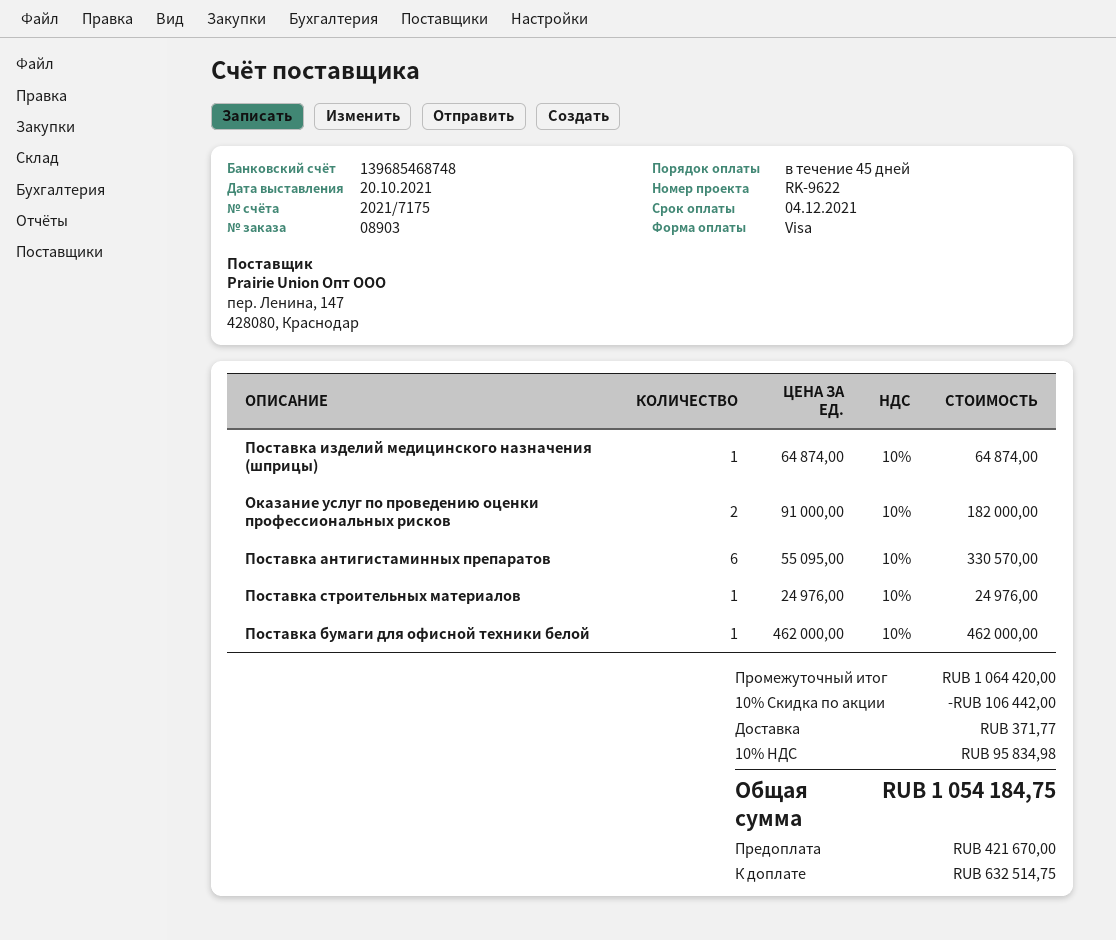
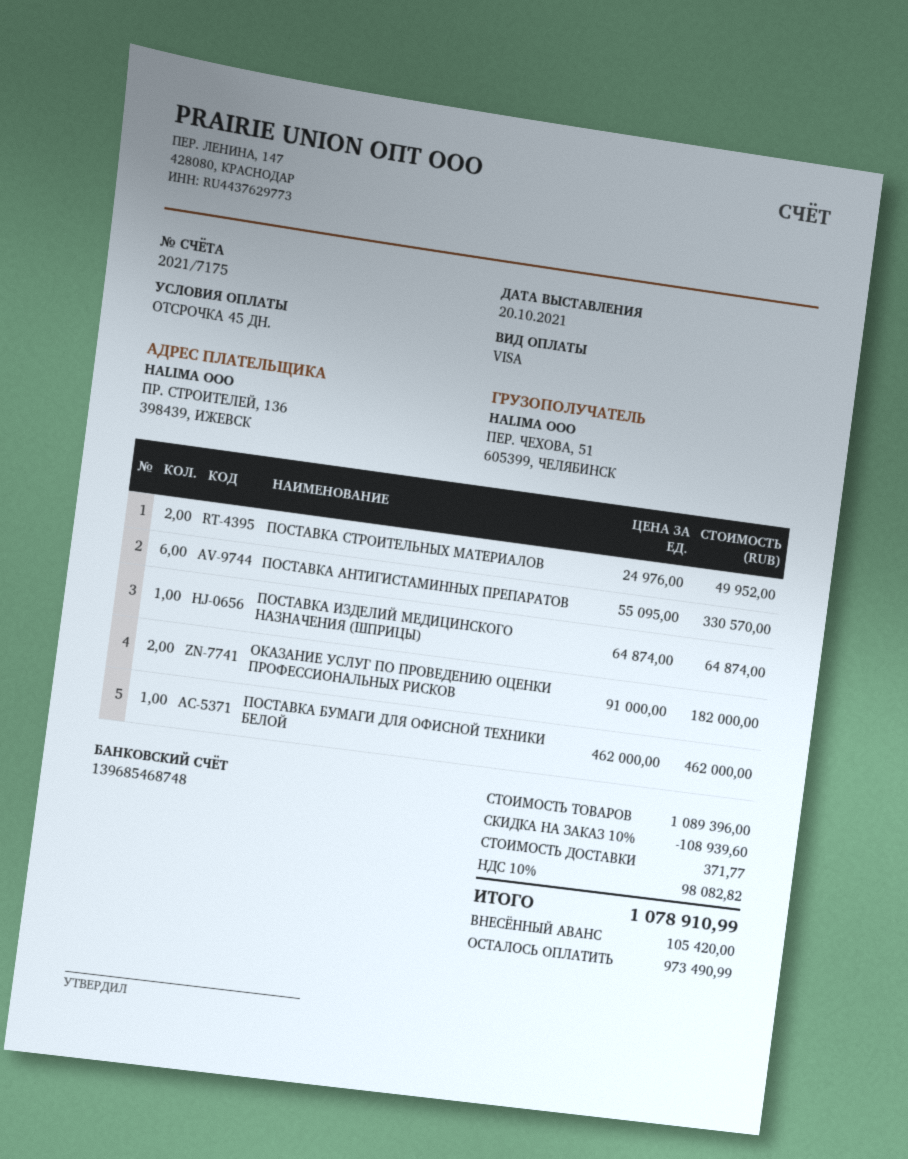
Поставка строительных материалов: 1 x 24976.00 = 24976.00 -> 2 x 24976.00 = 49952.00
subtotal: 1064420.00 -> 1089396.00
discount: 10% = 106442.00 -> 10% = 108939.60
tax: 10% = 95834.98 -> 10% = 98082.82
total: 1054184.75 -> 1078910.99
deposit: 421670.00 -> 105420.00
balance: 632514.75 -> 973490.99

